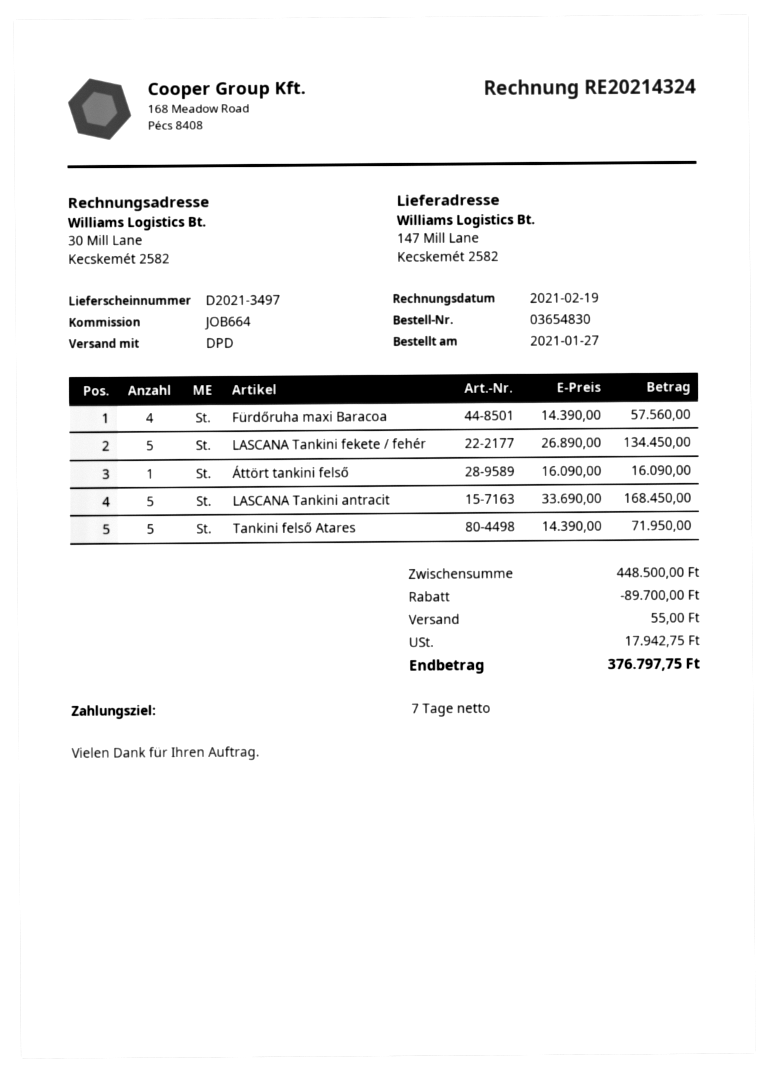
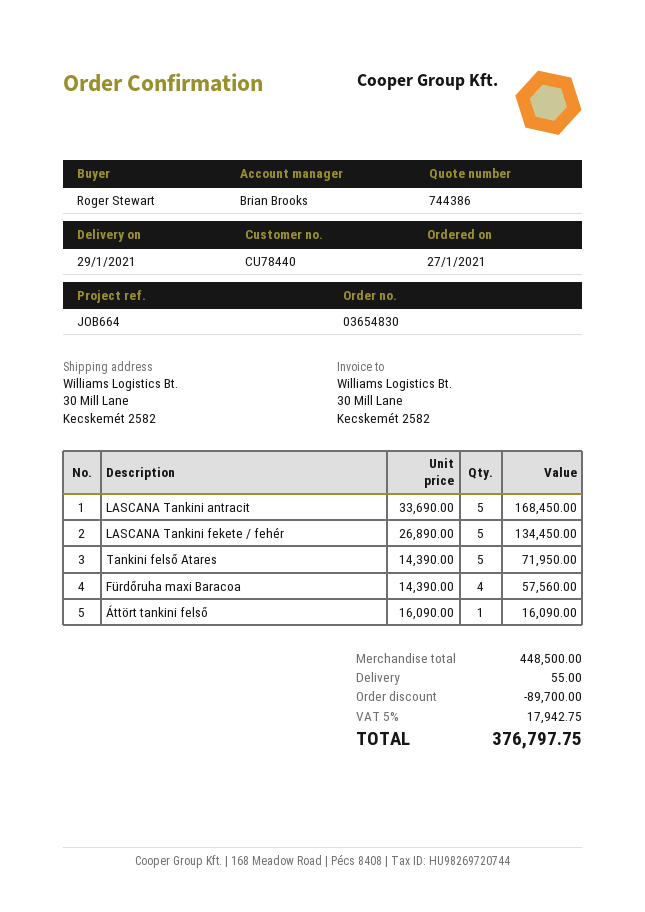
ship to: 147 Mill Lane, Kecskemét 2582 -> 30 Mill Lane, Kecskemét 2582

